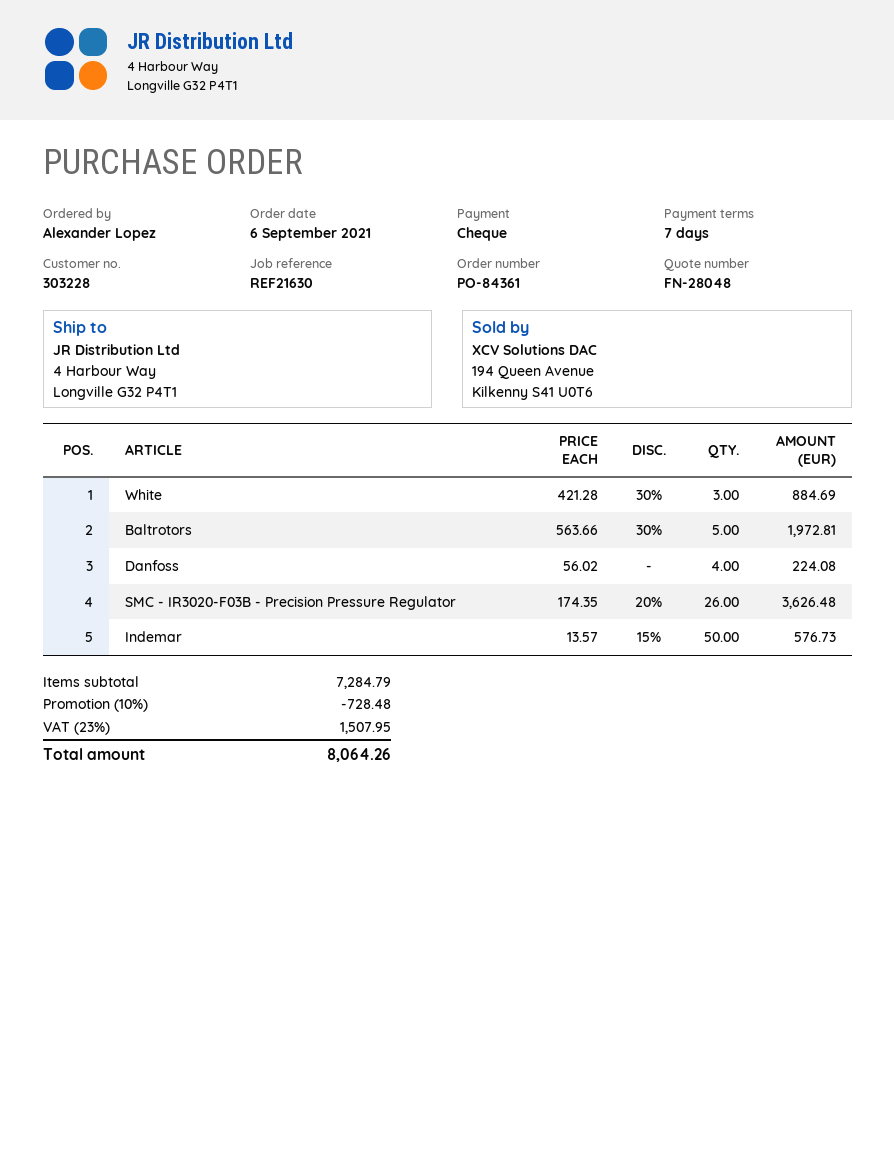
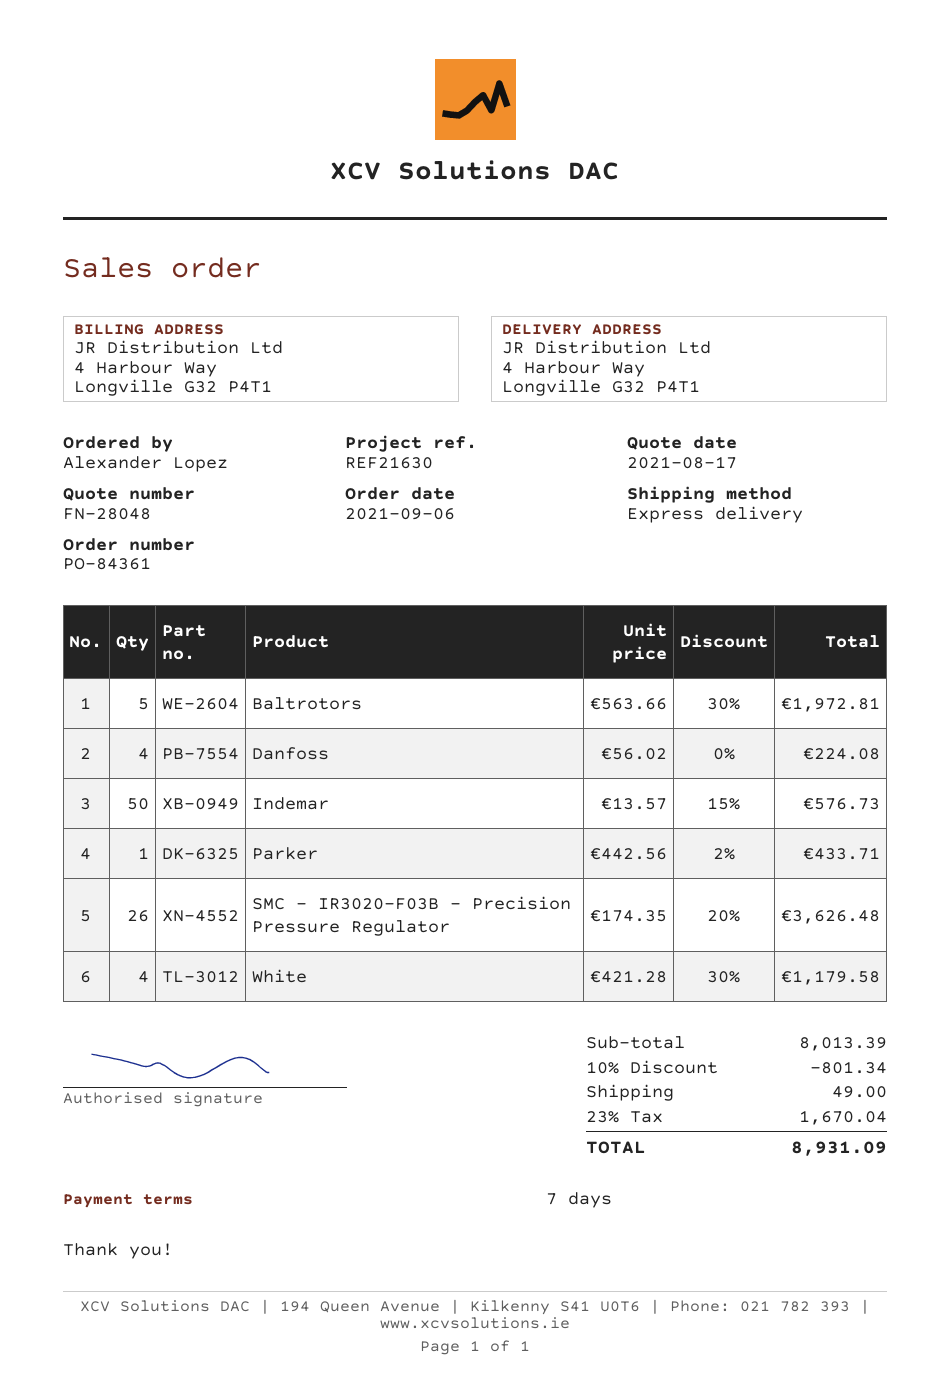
White: 3 x 421.28 - 30% = 884.69 -> 4 x 421.28 - 30% = 1179.58
Parker: none -> 1 x 442.56 - 2% = 433.71
subtotal: 7284.79 -> 8013.39
discount: 10% = 728.48 -> 10% = 801.34
shipping: none -> 49.00
tax: 23% = 1507.95 -> 23% = 1670.04
total: 8064.26 -> 8931.09

